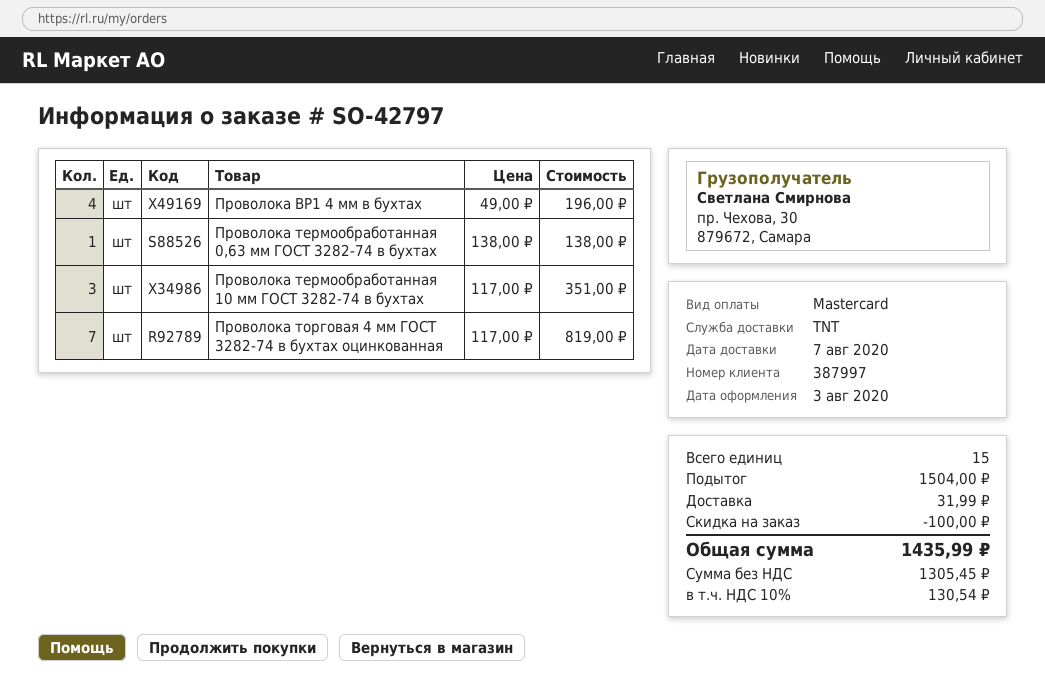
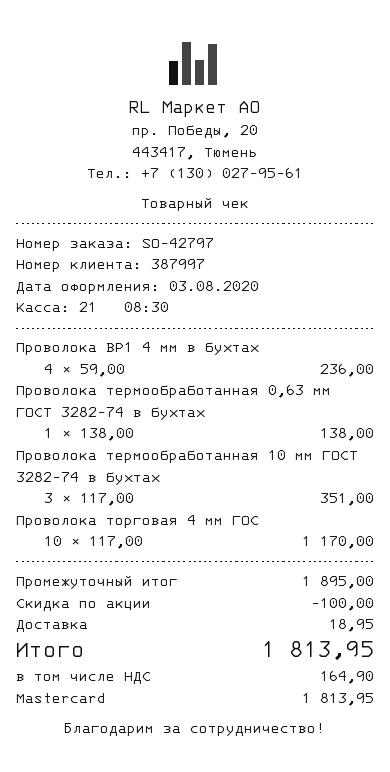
Проволока ВР1 4 мм в бухтах: 4 x 49.00 = 196.00 -> 4 x 59.00 = 236.00
Проволока торговая 4 мм ГОСТ 3282-74 в бухтах оцинкованная: 7 x 117.00 = 819.00 -> 10 x 117.00 = 1170.00
subtotal: 1504.00 -> 1895.00
shipping: 31.99 -> 18.95
tax: 130.54 -> 164.90
total: 1435.99 -> 1813.95

